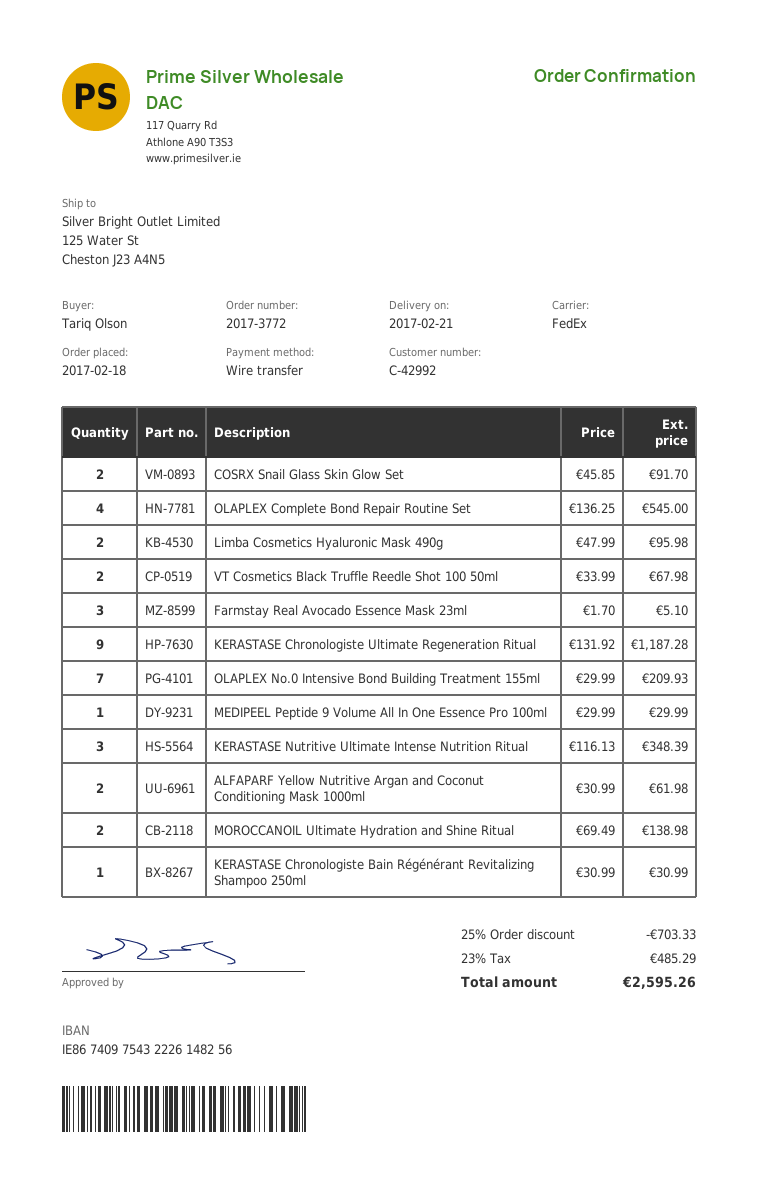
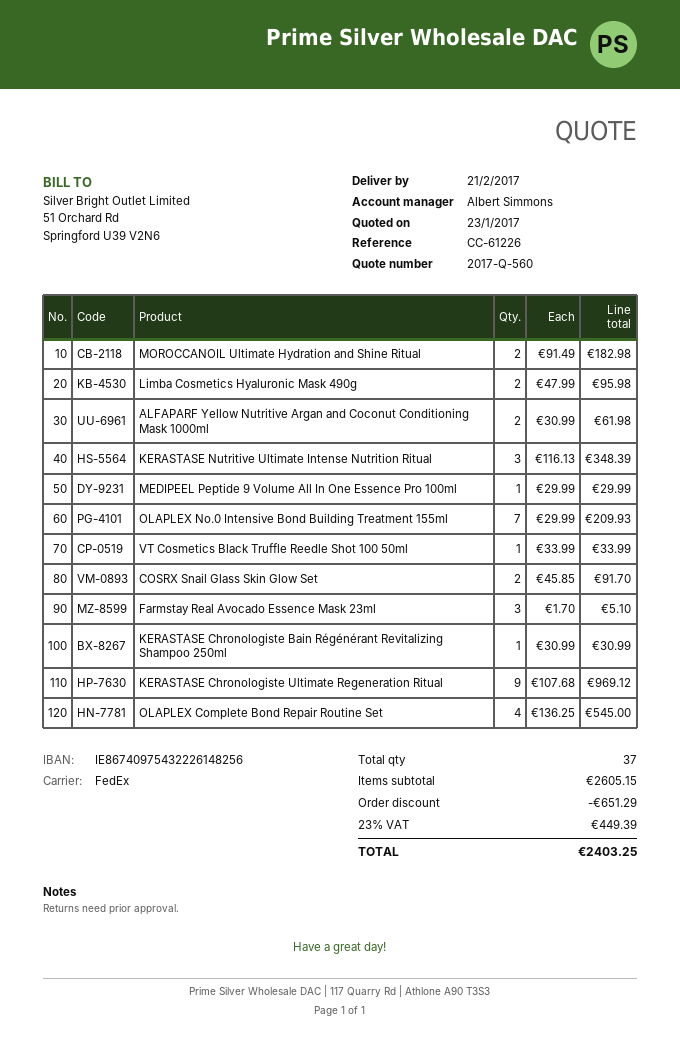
VT Cosmetics Black Truffle Reedle Shot 100 50ml: 2 x 33.99 = 67.98 -> 1 x 33.99 = 33.99
KERASTASE Chronologiste Ultimate Regeneration Ritual: 9 x 131.92 = 1187.28 -> 9 x 107.68 = 969.12
MOROCCANOIL Ultimate Hydration and Shine Ritual: 2 x 69.49 = 138.98 -> 2 x 91.49 = 182.98
discount: 703.33 -> 651.29
tax: 23% = 485.29 -> 23% = 449.39
total: 2595.26 -> 2403.25

